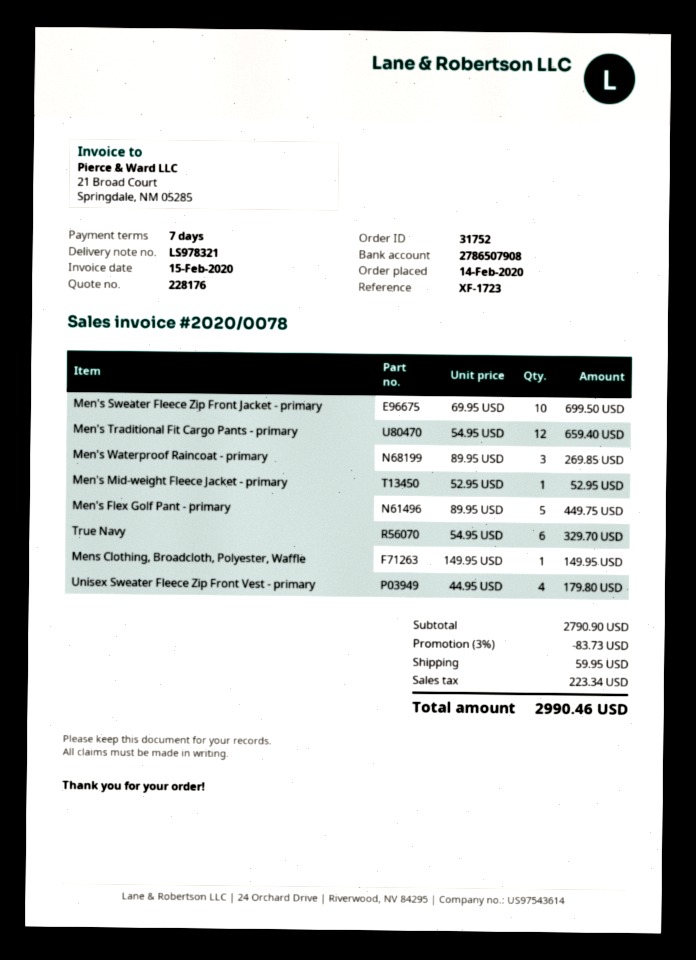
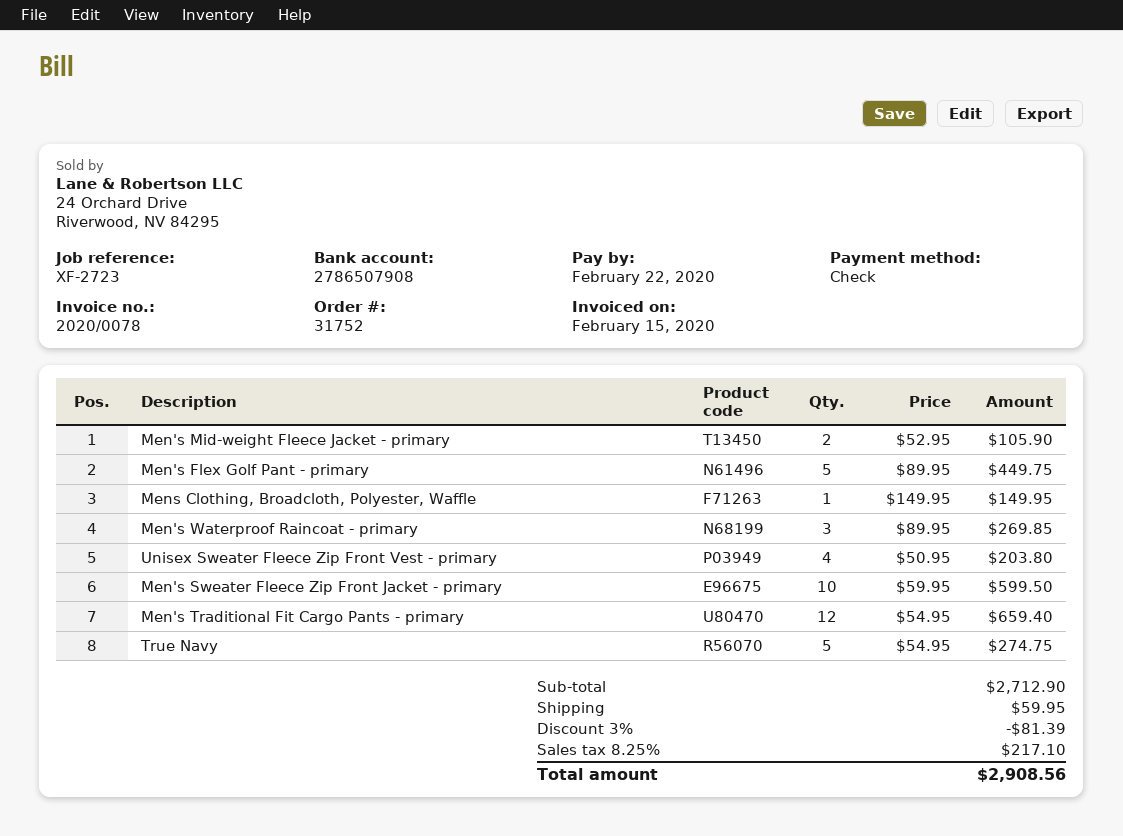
reference: XF-1723 -> XF-2723
Men's Sweater Fleece Zip Front Jacket - primary: 10 x 69.95 = 699.50 -> 10 x 59.95 = 599.50
Men's Mid-weight Fleece Jacket - primary: 1 x 52.95 = 52.95 -> 2 x 52.95 = 105.90
True Navy: 6 x 54.95 = 329.70 -> 5 x 54.95 = 274.75
Unisex Sweater Fleece Zip Front Vest - primary: 4 x 44.95 = 179.80 -> 4 x 50.95 = 203.80
subtotal: 2790.90 -> 2712.90
discount: 3% = 83.73 -> 3% = 81.39
tax: 223.34 -> 217.10
total: 2990.46 -> 2908.56

